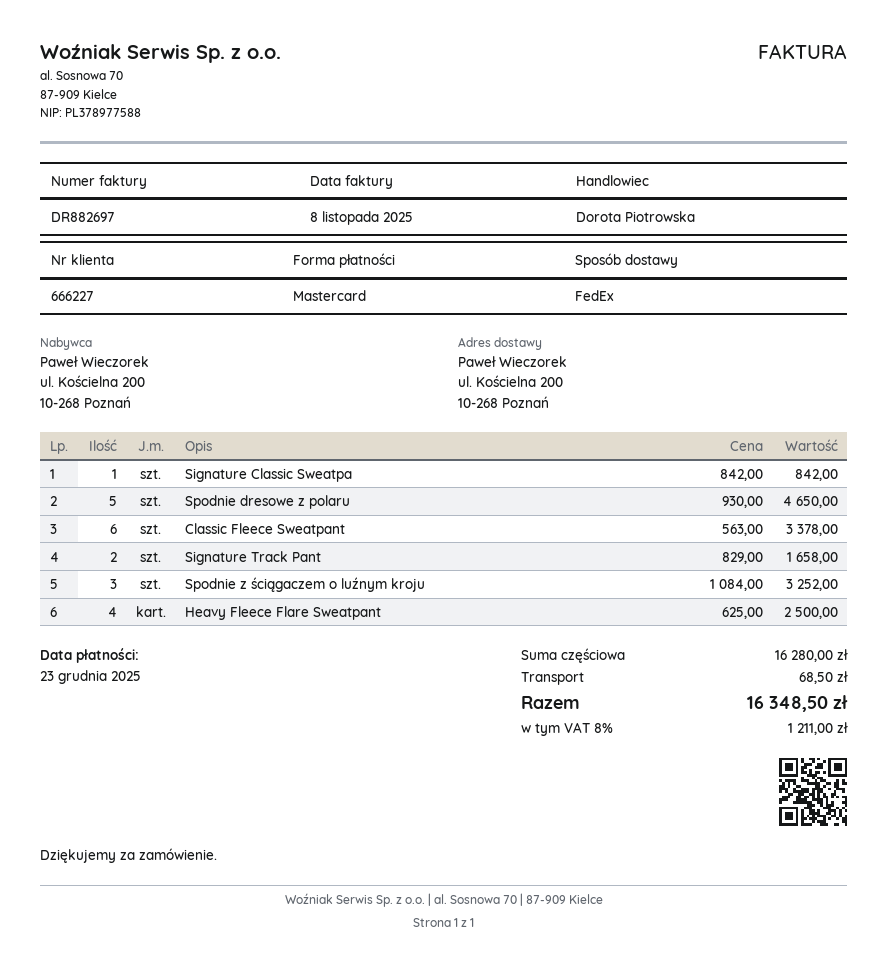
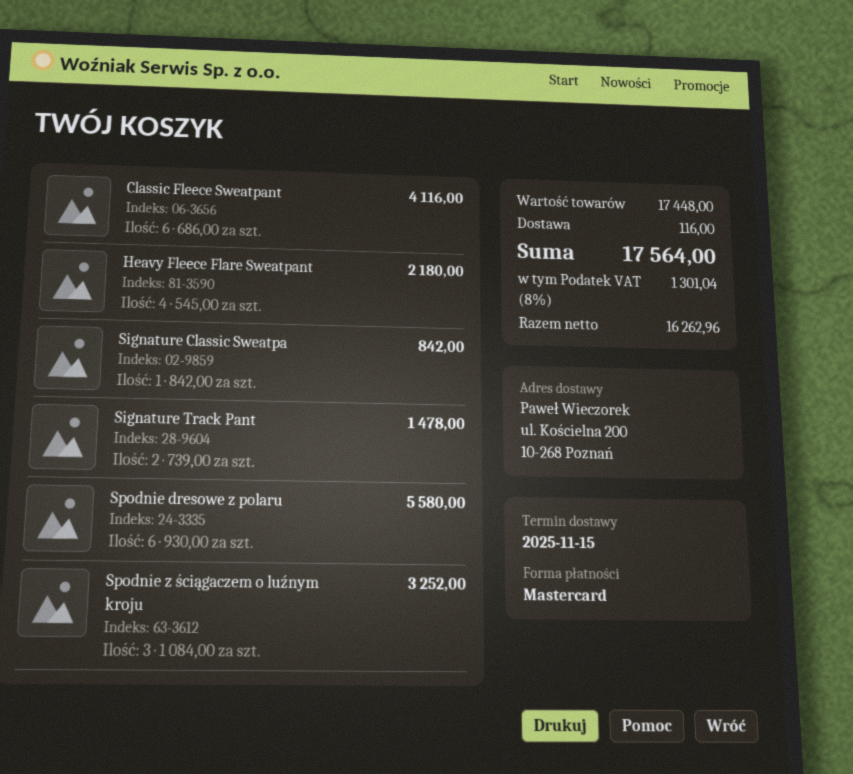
Spodnie dresowe z polaru: 5 x 930.00 = 4650.00 -> 6 x 930.00 = 5580.00
Classic Fleece Sweatpant: 6 x 563.00 = 3378.00 -> 6 x 686.00 = 4116.00
Signature Track Pant: 2 x 829.00 = 1658.00 -> 2 x 739.00 = 1478.00
Heavy Fleece Flare Sweatpant: 4 x 625.00 = 2500.00 -> 4 x 545.00 = 2180.00
subtotal: 16280.00 -> 17448.00
shipping: 68.50 -> 116.00
tax: 8% = 1211.00 -> 8% = 1301.04
total: 16348.50 -> 17564.00

